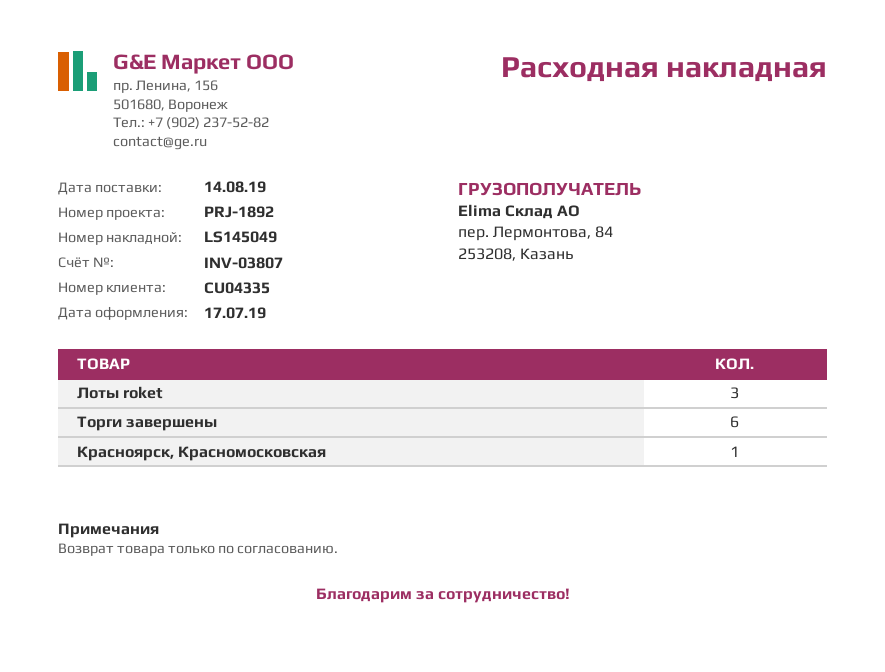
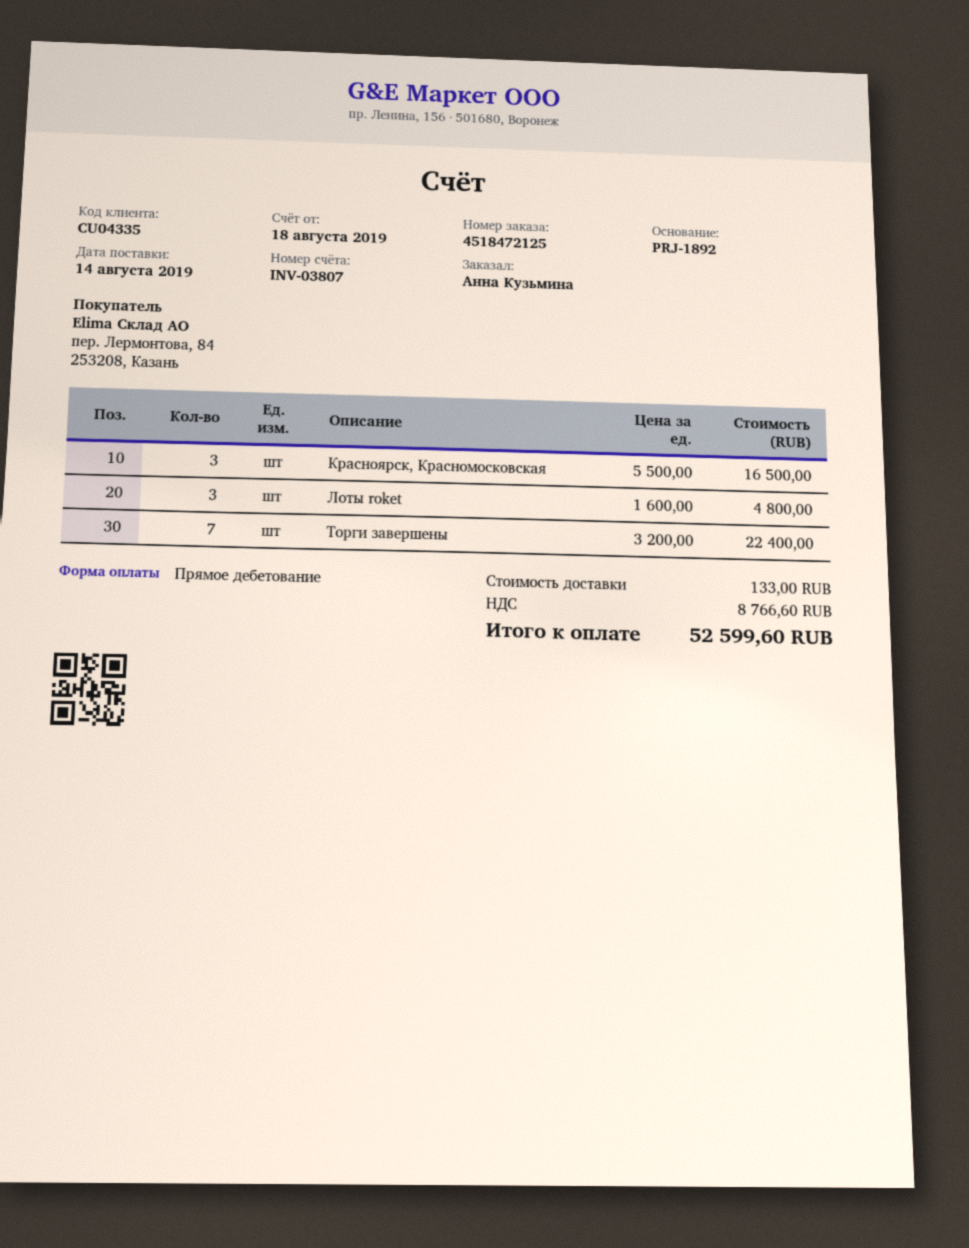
Торги завершены: 6 -> 7
Красноярск, Красномосковская: 1 -> 3

